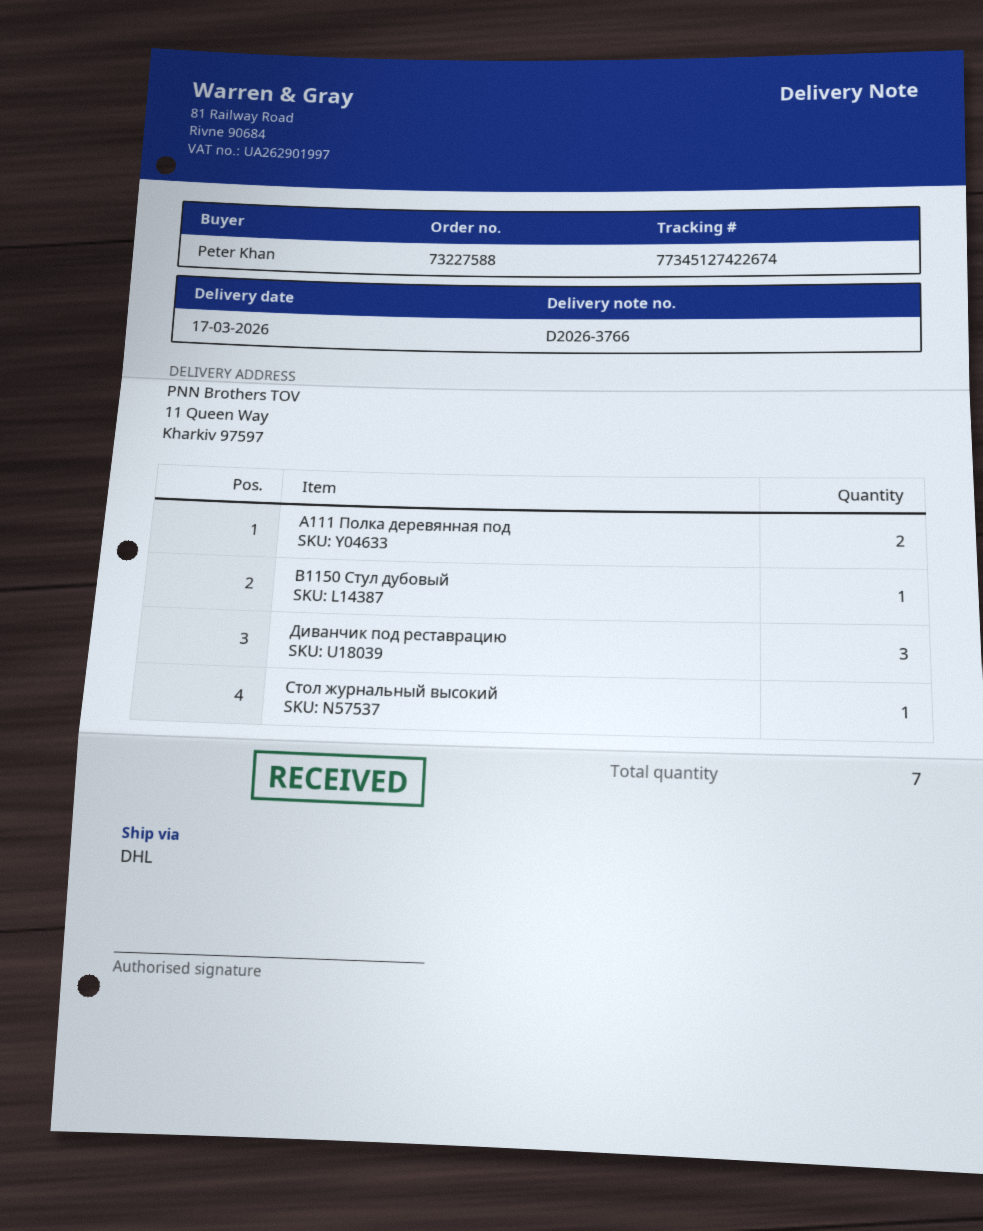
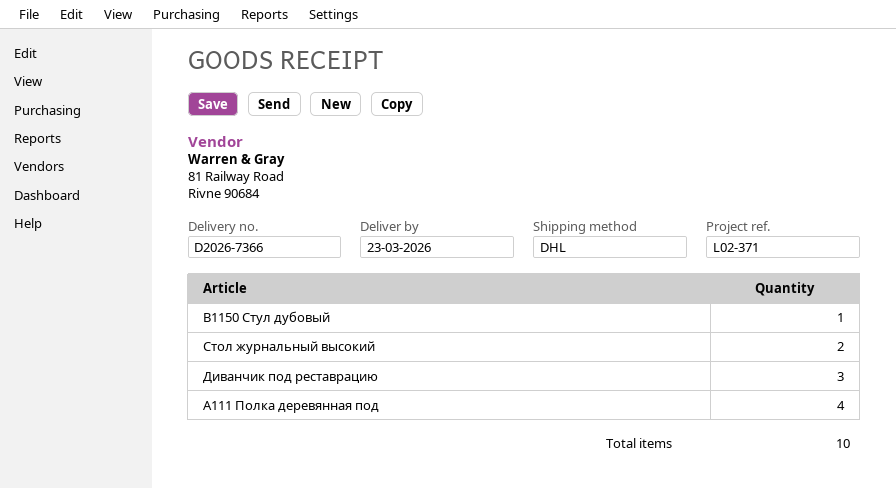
delivery note number: D2026-3766 -> D2026-7366
delivery date: 2026-03-17 -> 2026-03-23
А111 Полка деревянная под: 2 -> 4
Стол журнальный высокий: 1 -> 2
total quantity: 7 -> 10

